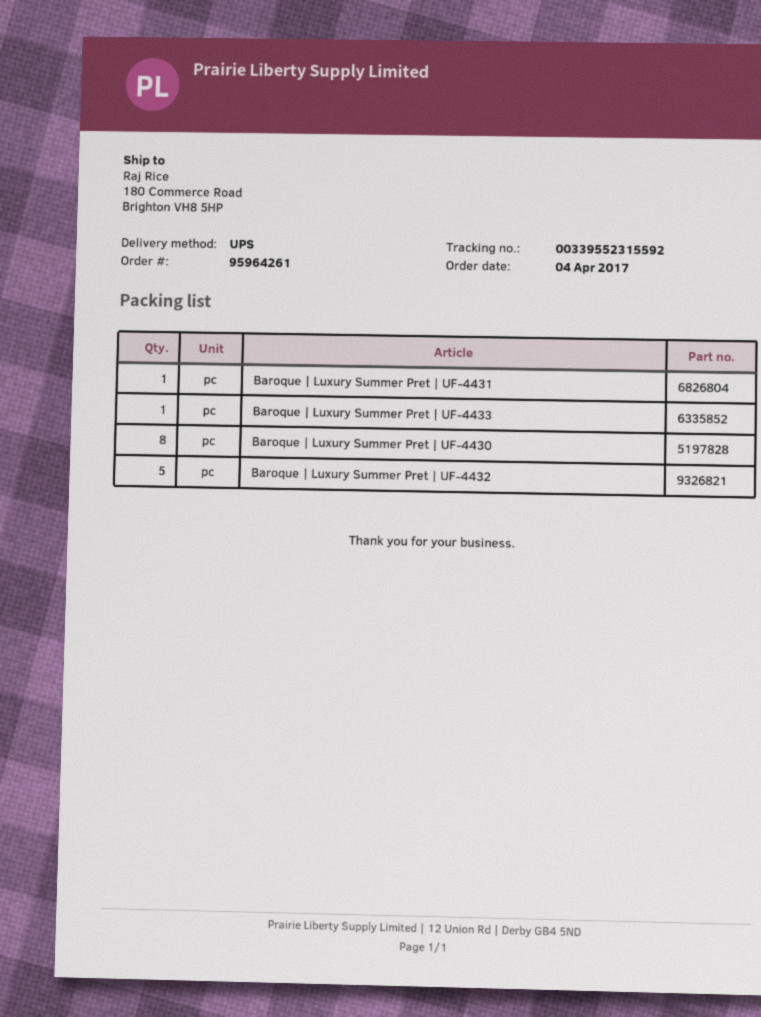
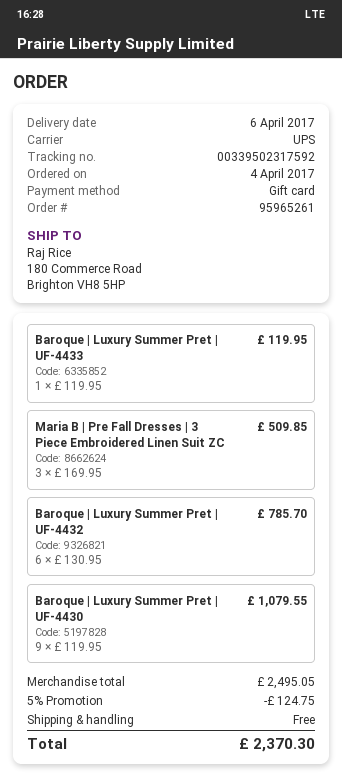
order number: 95964261 -> 95965261
tracking number: 00339552315592 -> 00339502317592
Baroque | Luxury Summer Pret | UF-4431: 1 -> none
Baroque | Luxury Summer Pret | UF-4430: 8 -> 9
Baroque | Luxury Summer Pret | UF-4432: 5 -> 6
Maria B | Pre Fall Dresses | 3 Piece Embroidered Linen Suit ZC: none -> 3

